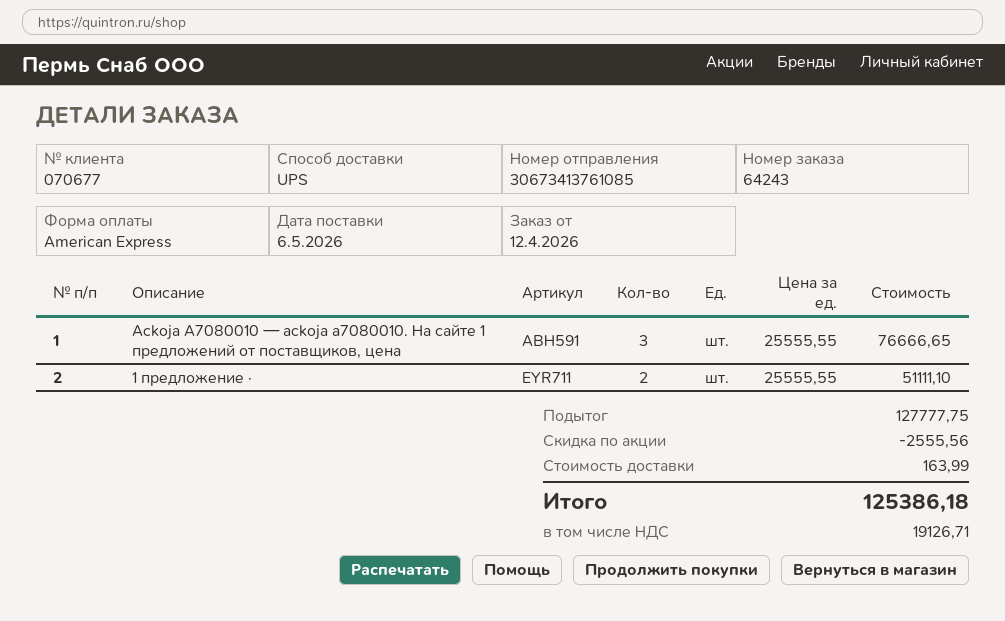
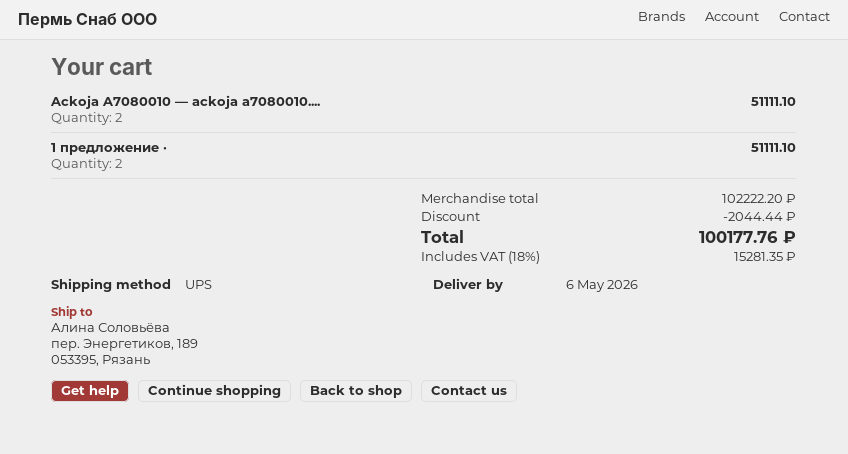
Ackoja A7080010 — ackoja a7080010. На сайте 1 предложений от поставщиков, цена: 3 for 76666.65 -> 2 for 51111.10
subtotal: 127777.75 -> 102222.20
discount: 2555.56 -> 2044.44
shipping: 163.99 -> none
tax: 19126.71 -> 15281.35
total: 125386.18 -> 100177.76

